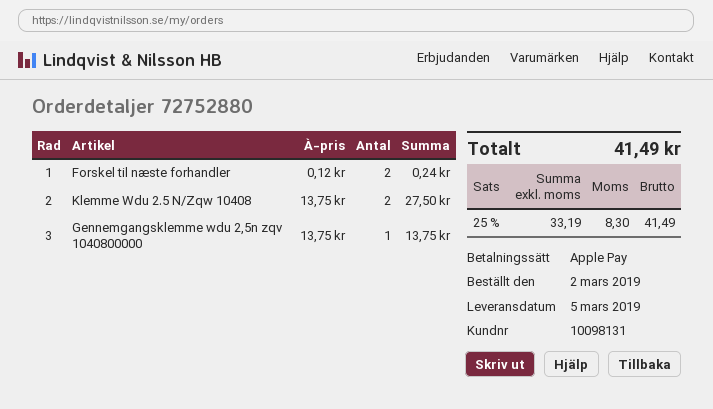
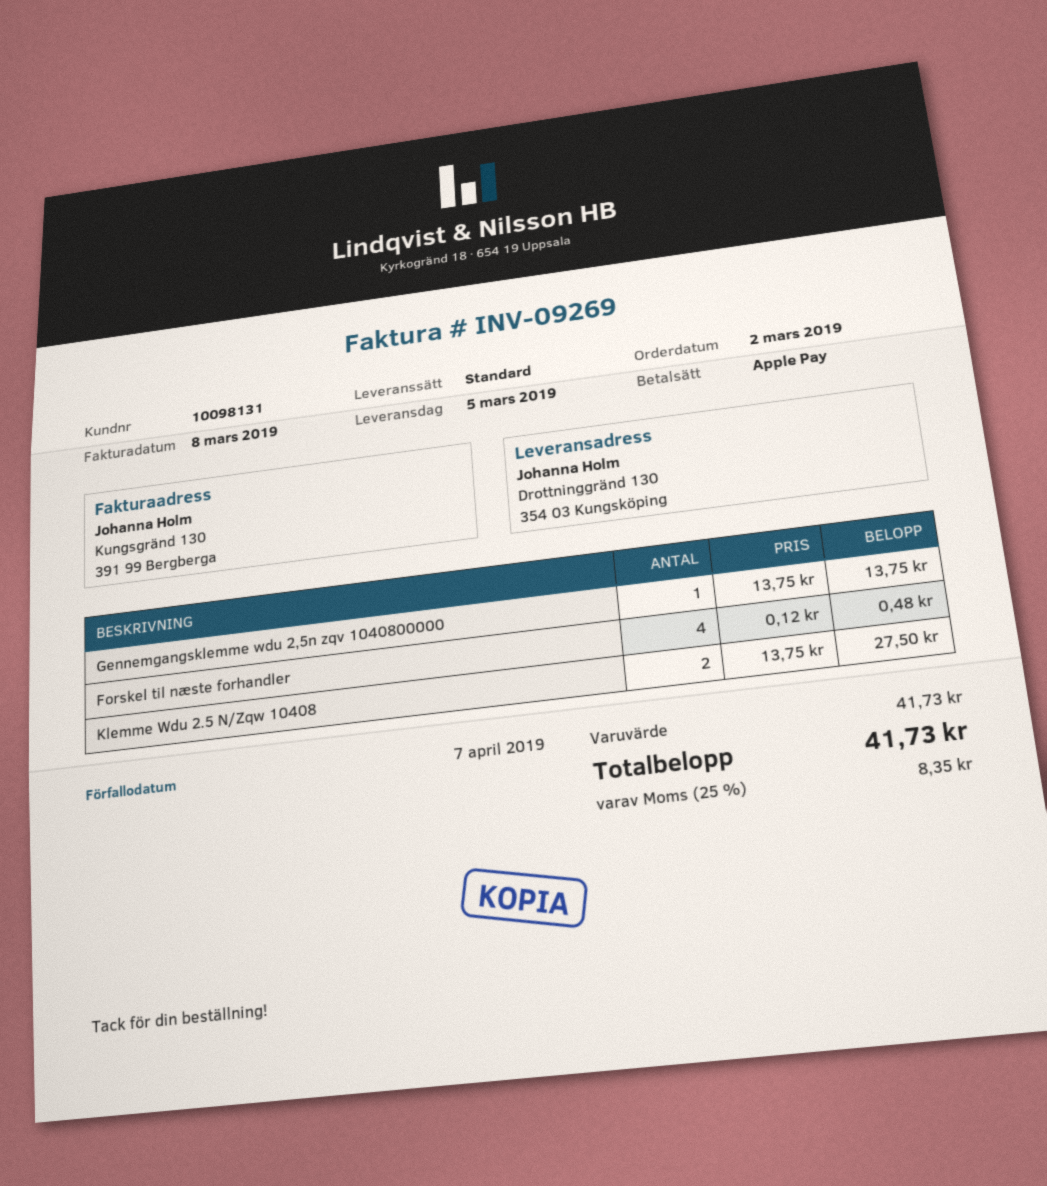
Forskel til næste forhandler: 2 x 0.12 = 0.24 -> 4 x 0.12 = 0.48
tax: 25% = 8.30 -> 25% = 8.35
total: 41.49 -> 41.73

